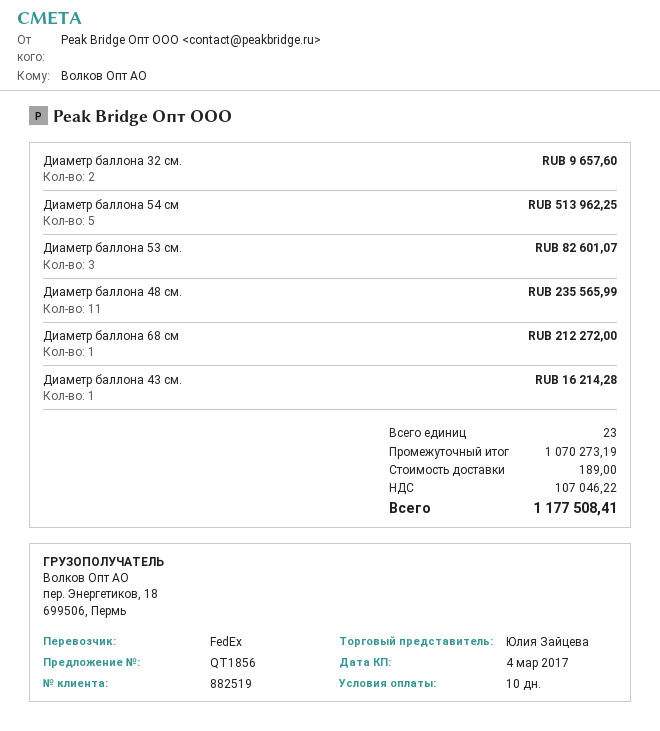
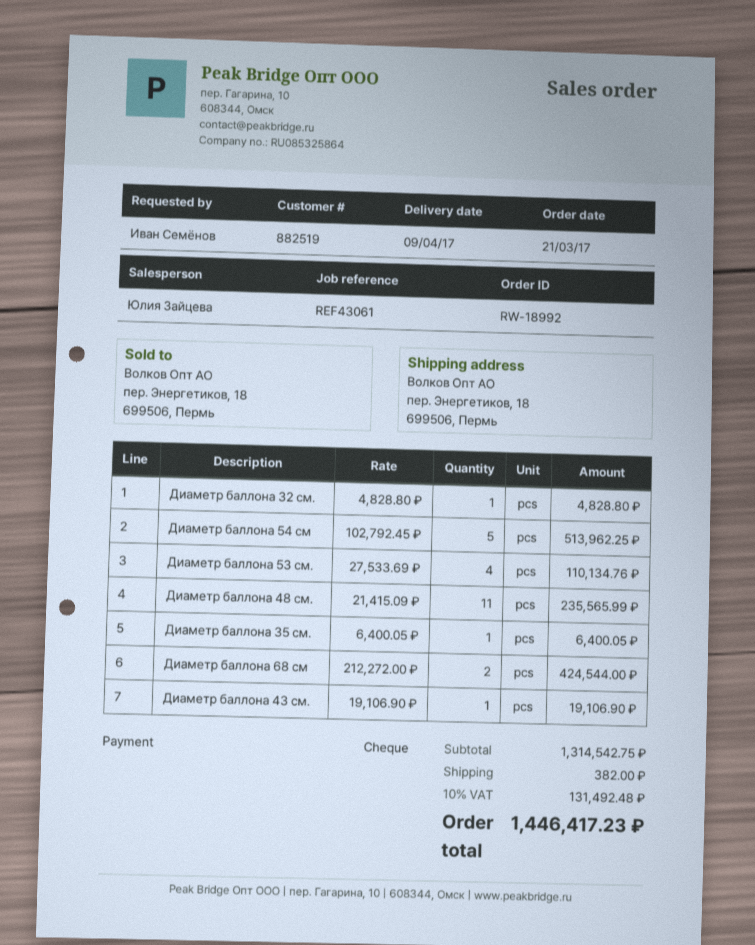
Диаметр баллона 32 см.: 2 for 9657.60 -> 1 for 4828.80
Диаметр баллона 53 см.: 3 for 82601.07 -> 4 for 110134.76
Диаметр баллона 68 см: 1 for 212272.00 -> 2 for 424544.00
Диаметр баллона 43 см.: 1 for 16214.28 -> 1 for 19106.90
Диаметр баллона 35 см.: none -> 1 for 6400.05
subtotal: 1070273.19 -> 1314542.75
shipping: 189.00 -> 382.00
tax: 107046.22 -> 131492.48
total: 1177508.41 -> 1446417.23

